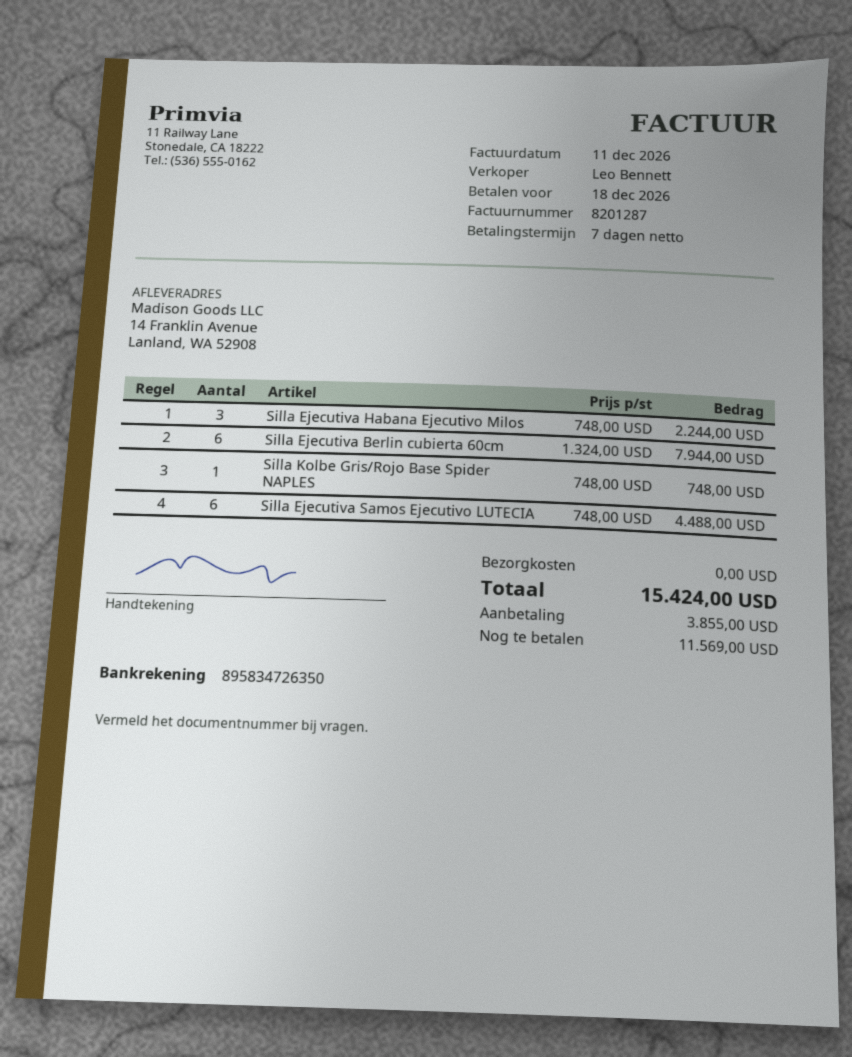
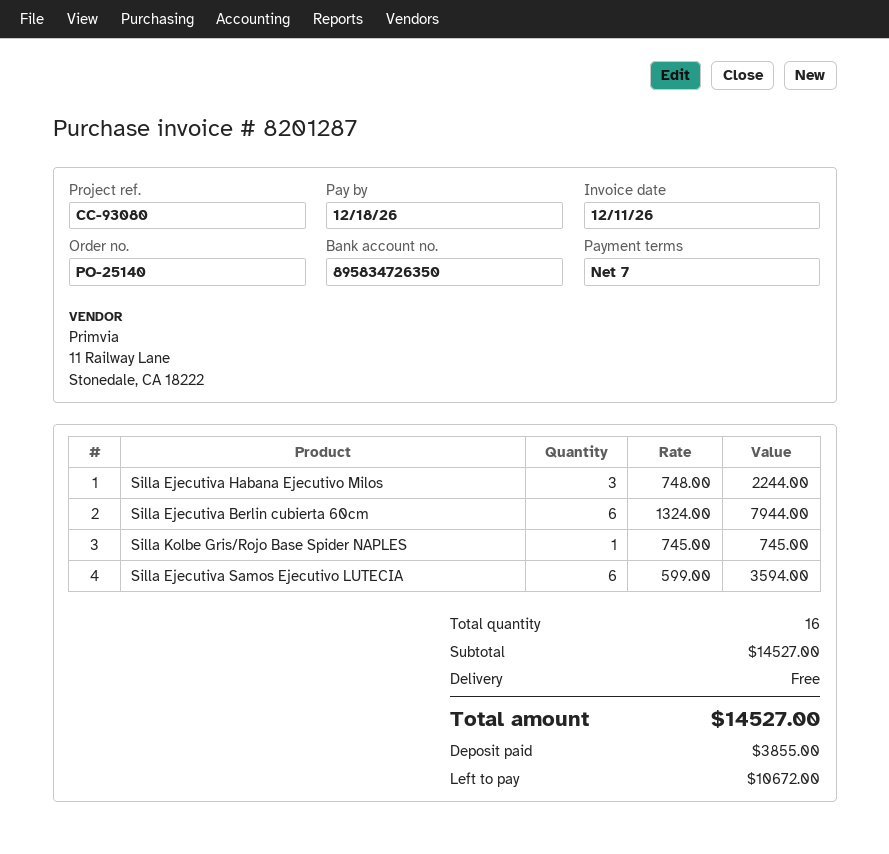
Silla Kolbe Gris/Rojo Base Spider NAPLES: 1 x 748.00 = 748.00 -> 1 x 745.00 = 745.00
Silla Ejecutiva Samos Ejecutivo LUTECIA: 6 x 748.00 = 4488.00 -> 6 x 599.00 = 3594.00
total: 15424.00 -> 14527.00
balance: 11569.00 -> 10672.00

